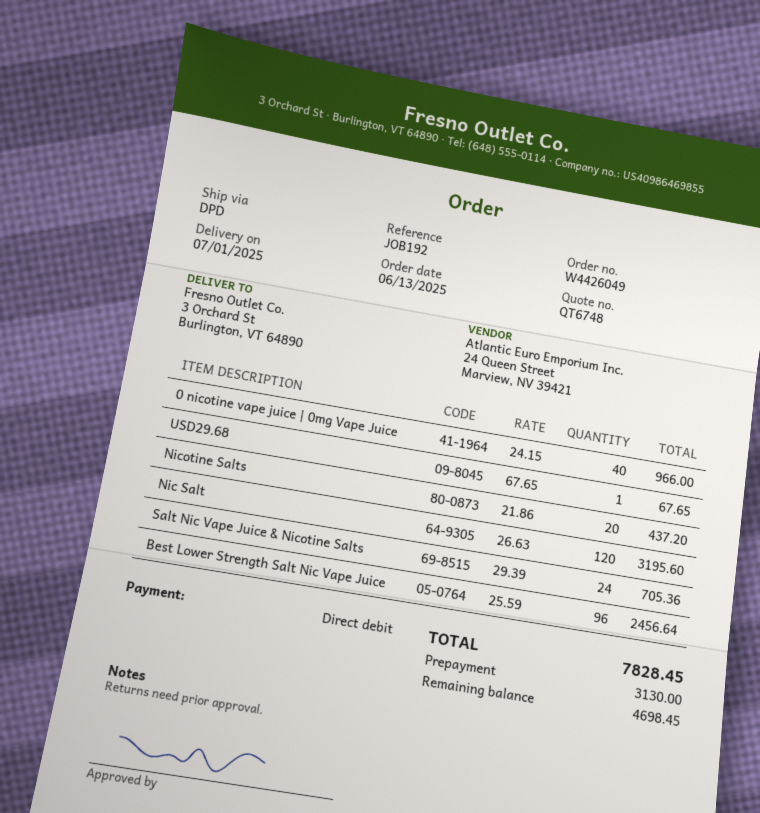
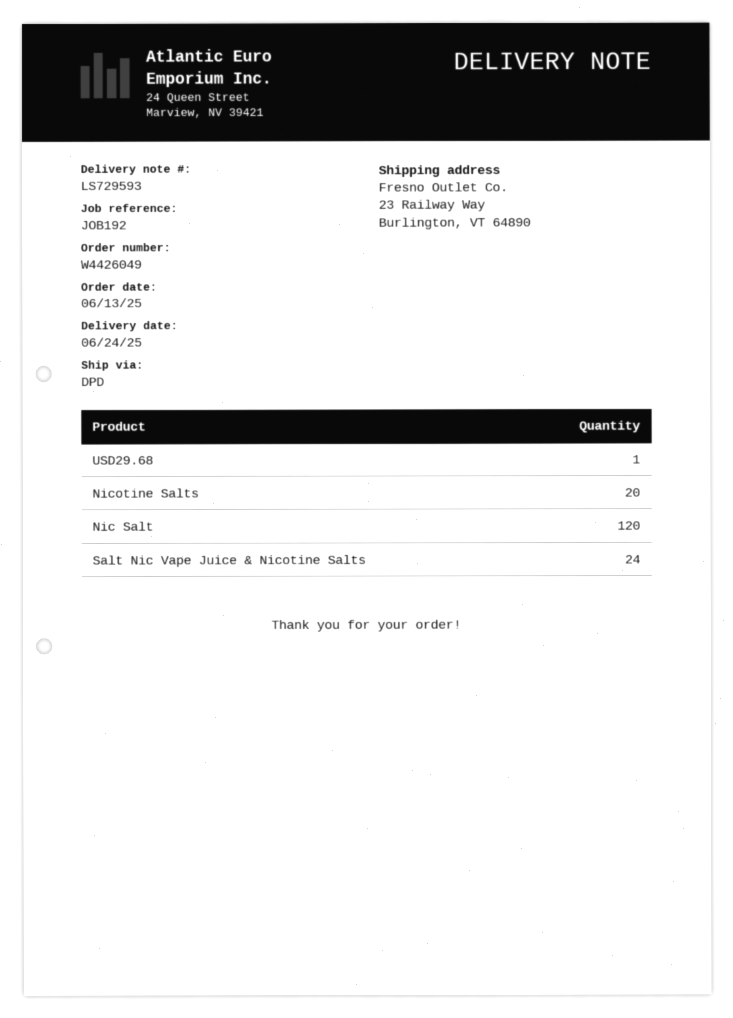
delivery date: 2025-07-01 -> 2025-06-24
ship to: 3 Orchard St, Burlington, VT 64890 -> 23 Railway Way, Burlington, VT 64890
0 nicotine vape juice | 0mg Vape Juice: 40 -> none
Best Lower Strength Salt Nic Vape Juice: 96 -> none

